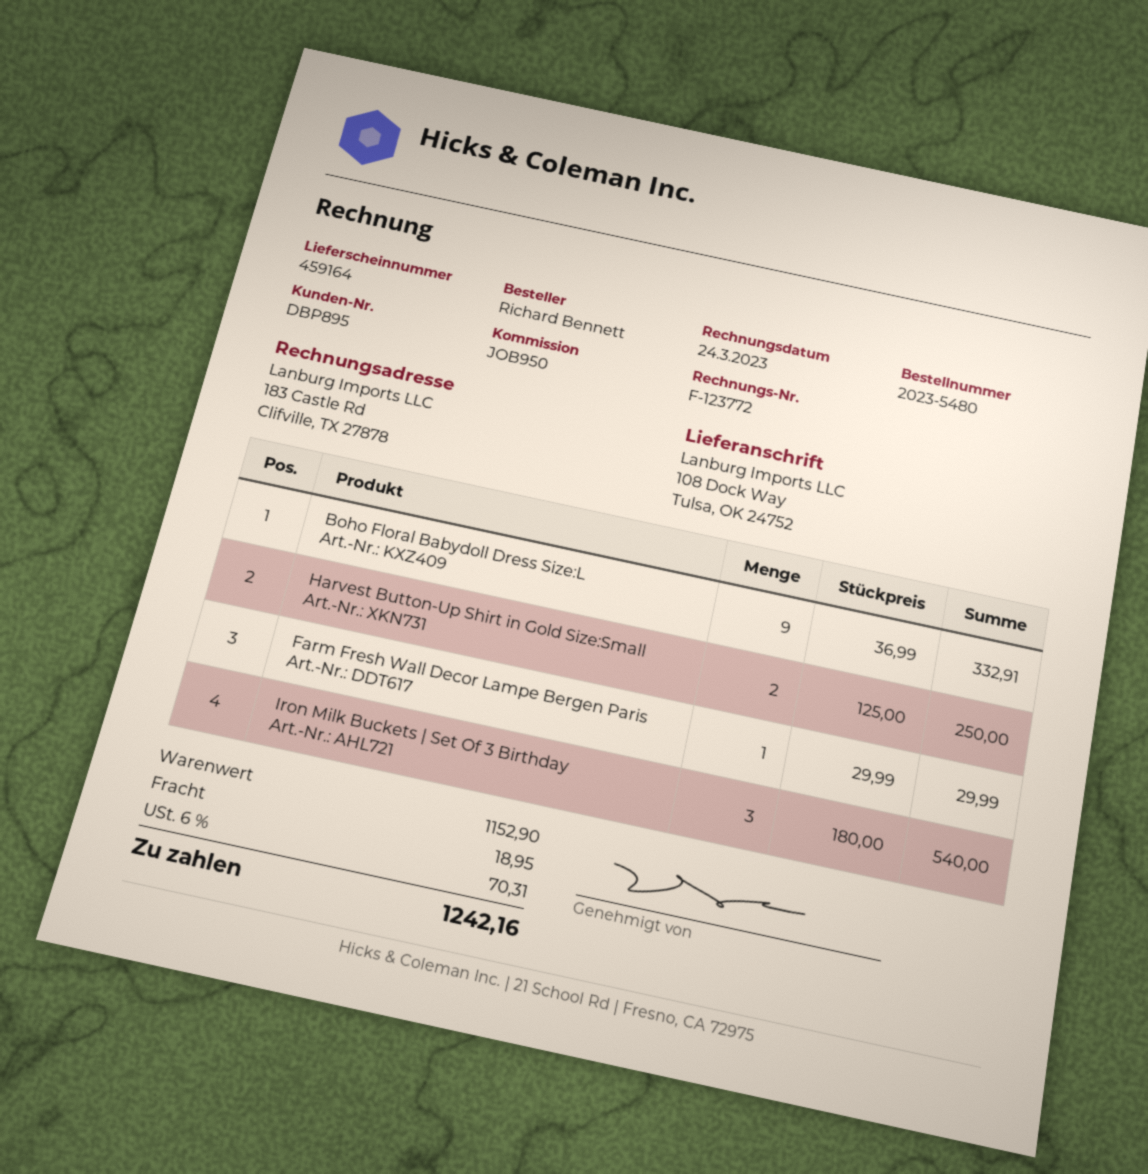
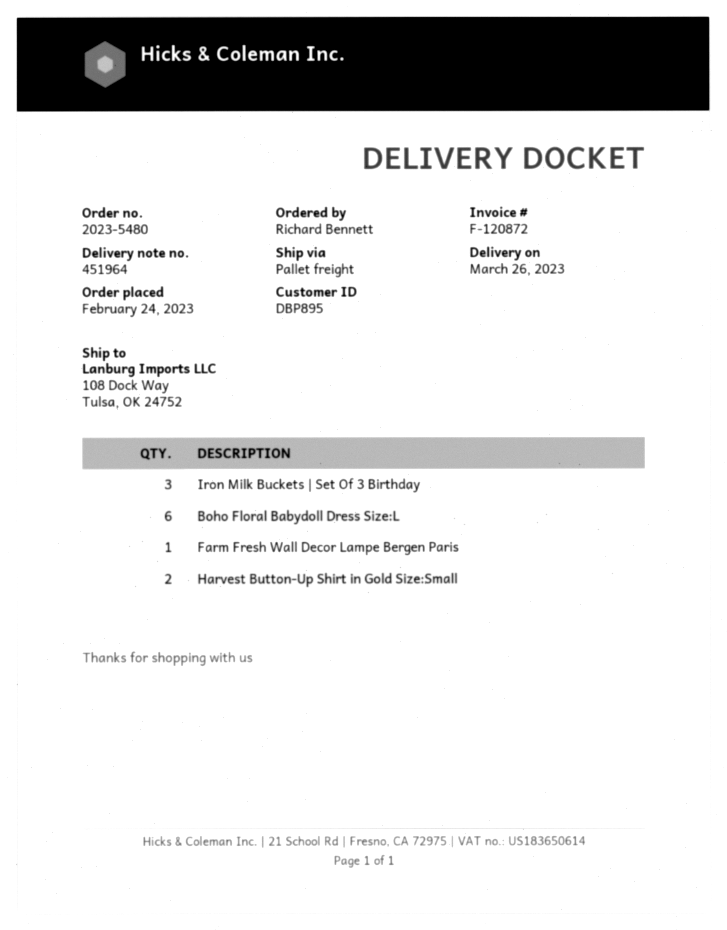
delivery note number: 459164 -> 451964
invoice number: F-123772 -> F-120872
Boho Floral Babydoll Dress Size:L: 9 -> 6

